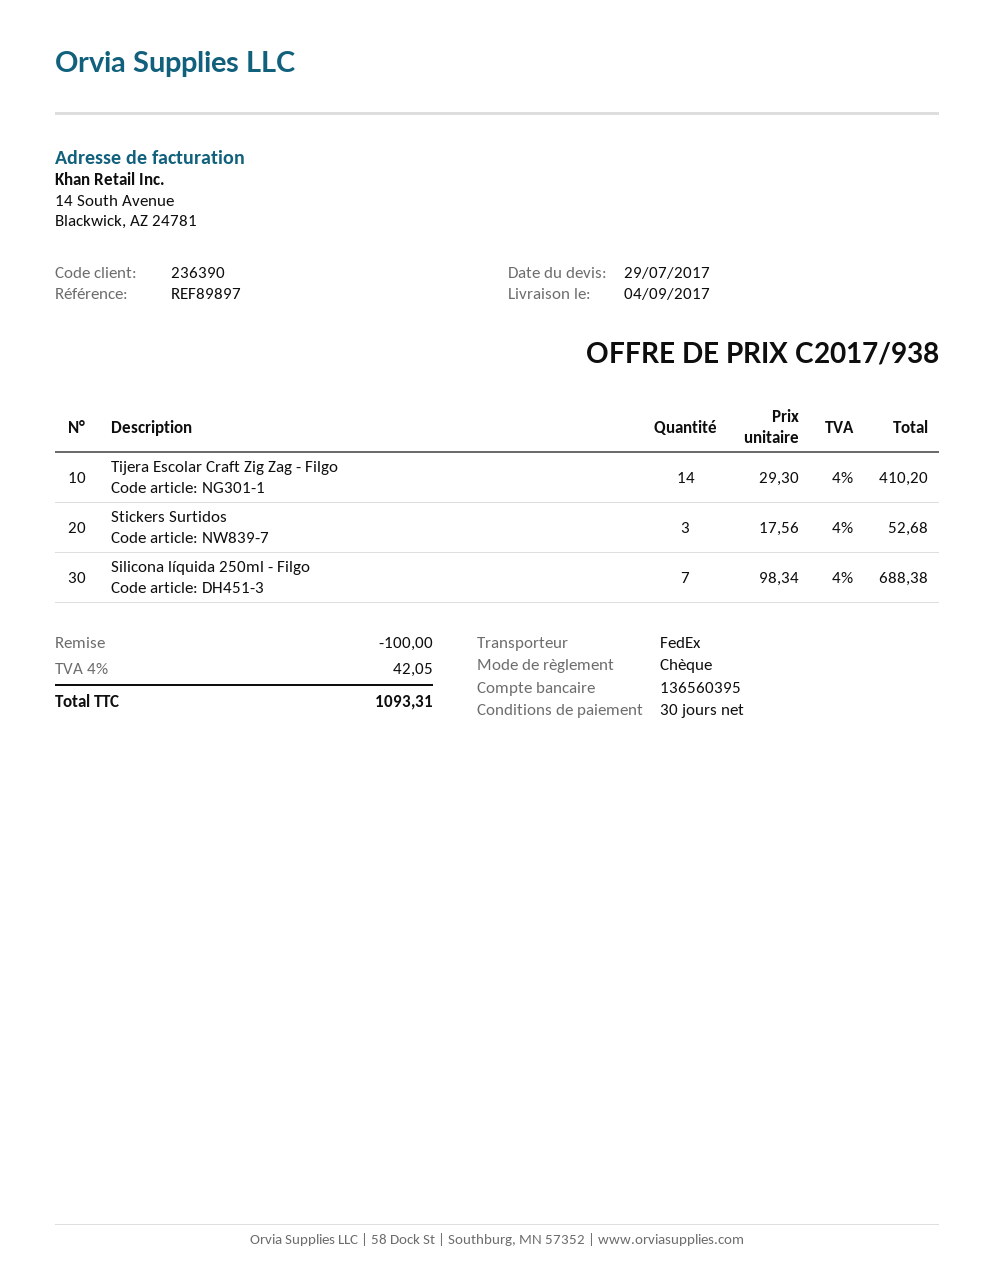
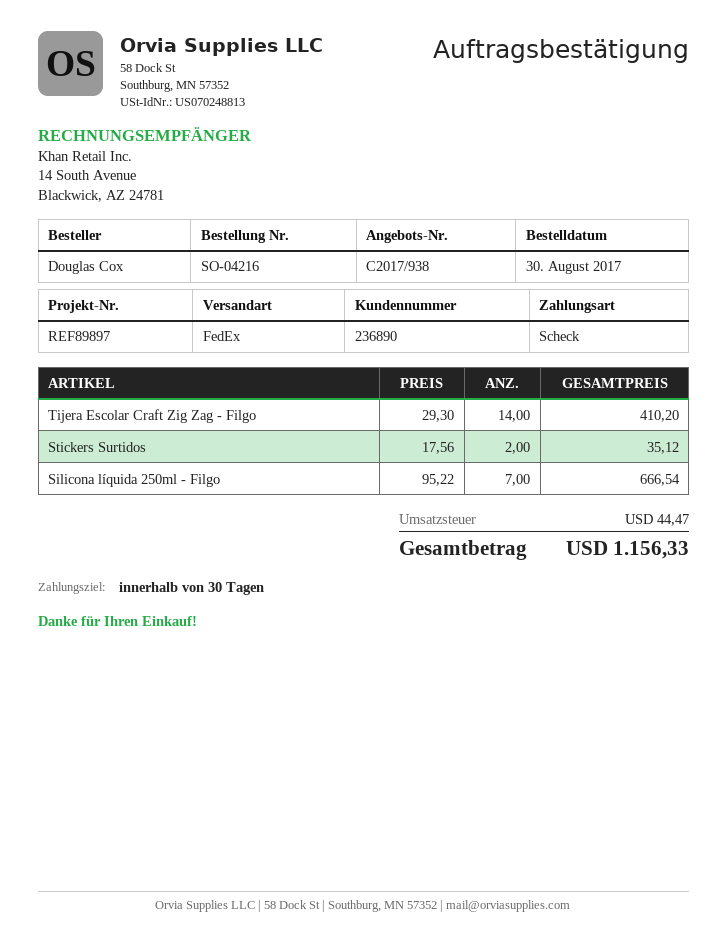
customer number: 236390 -> 236890
Stickers Surtidos: 3 x 17.56 = 52.68 -> 2 x 17.56 = 35.12
Silicona líquida 250ml - Filgo: 7 x 98.34 = 688.38 -> 7 x 95.22 = 666.54
discount: 100.00 -> none
tax: 42.05 -> 44.47
total: 1093.31 -> 1156.33

